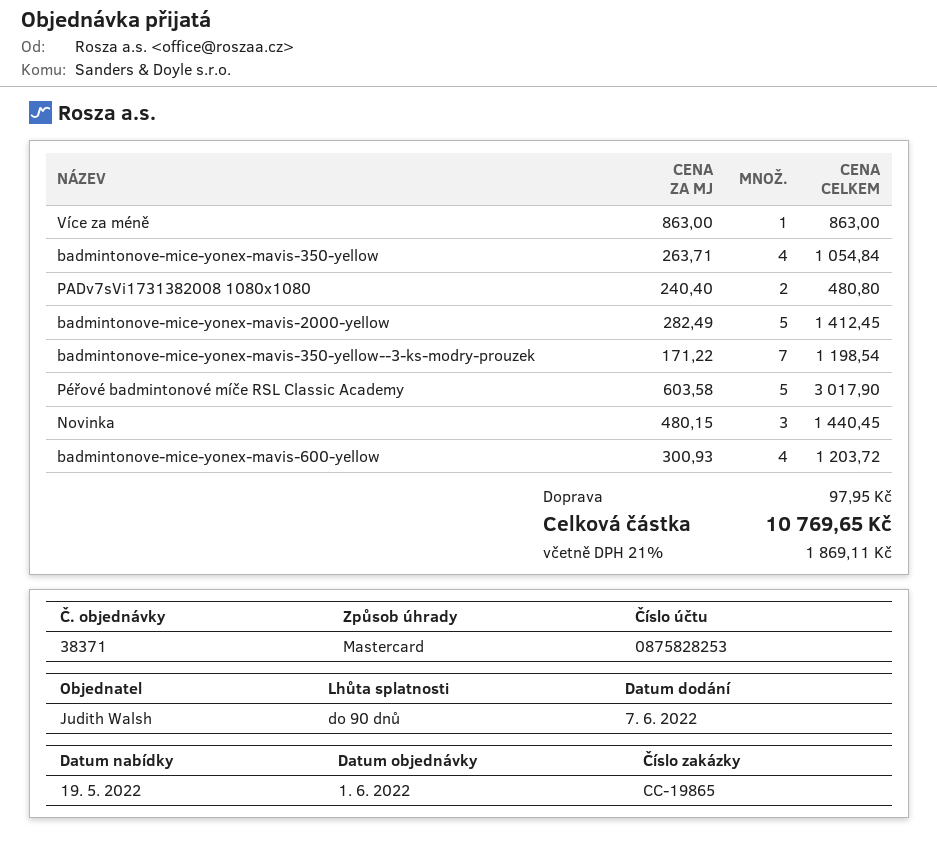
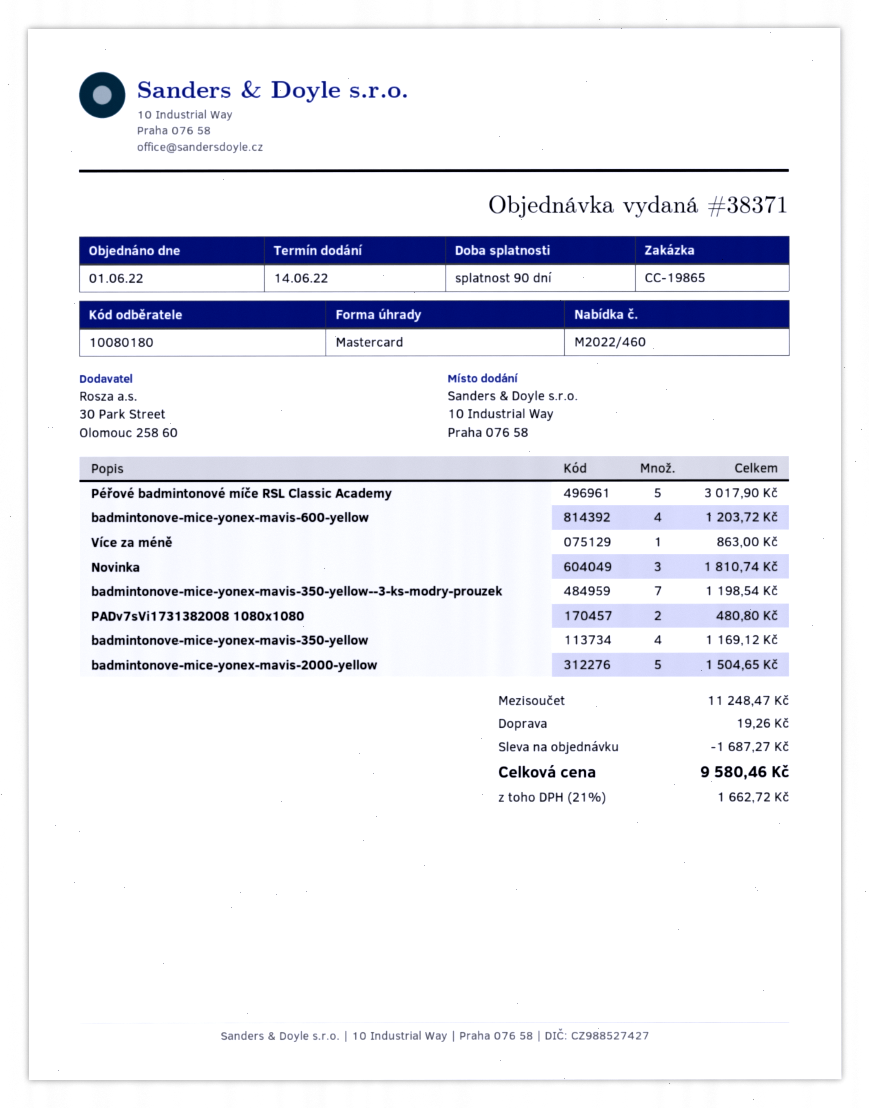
delivery date: 2022-06-07 -> 2022-06-14
badmintonove-mice-yonex-mavis-350-yellow: 4 for 1054.84 -> 4 for 1169.12
badmintonove-mice-yonex-mavis-2000-yellow: 5 for 1412.45 -> 5 for 1504.65
Novinka: 3 for 1440.45 -> 3 for 1810.74
discount: none -> 1687.27
shipping: 97.95 -> 19.26
tax: 21% = 1869.11 -> 21% = 1662.72
total: 10769.65 -> 9580.46

